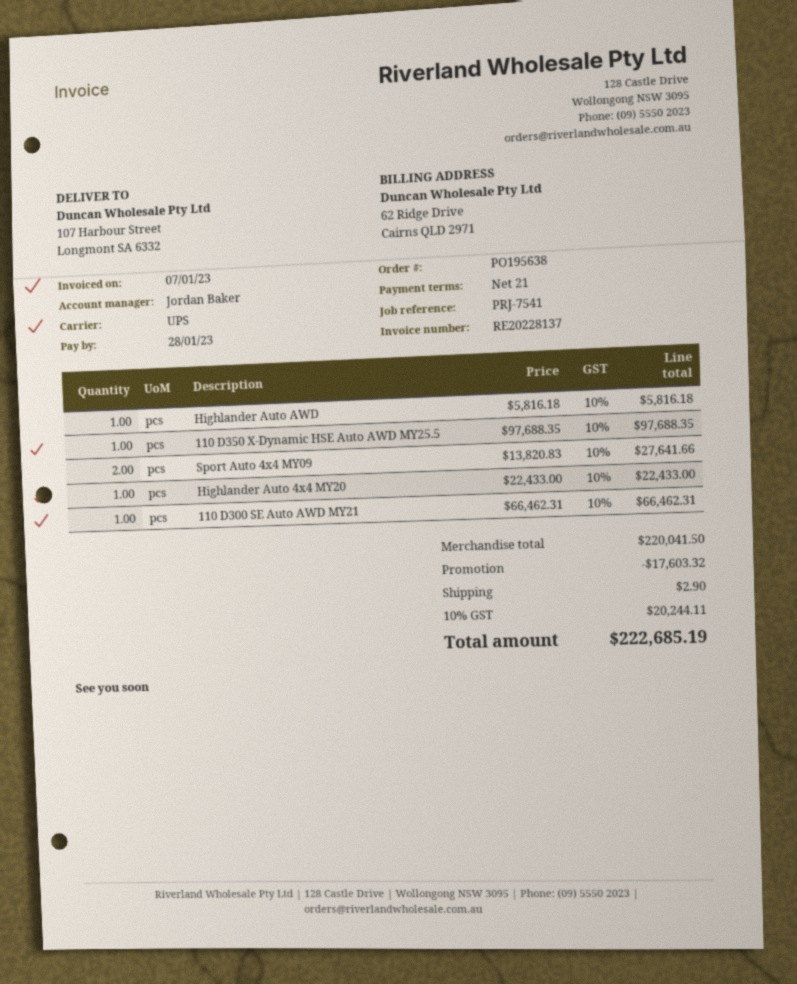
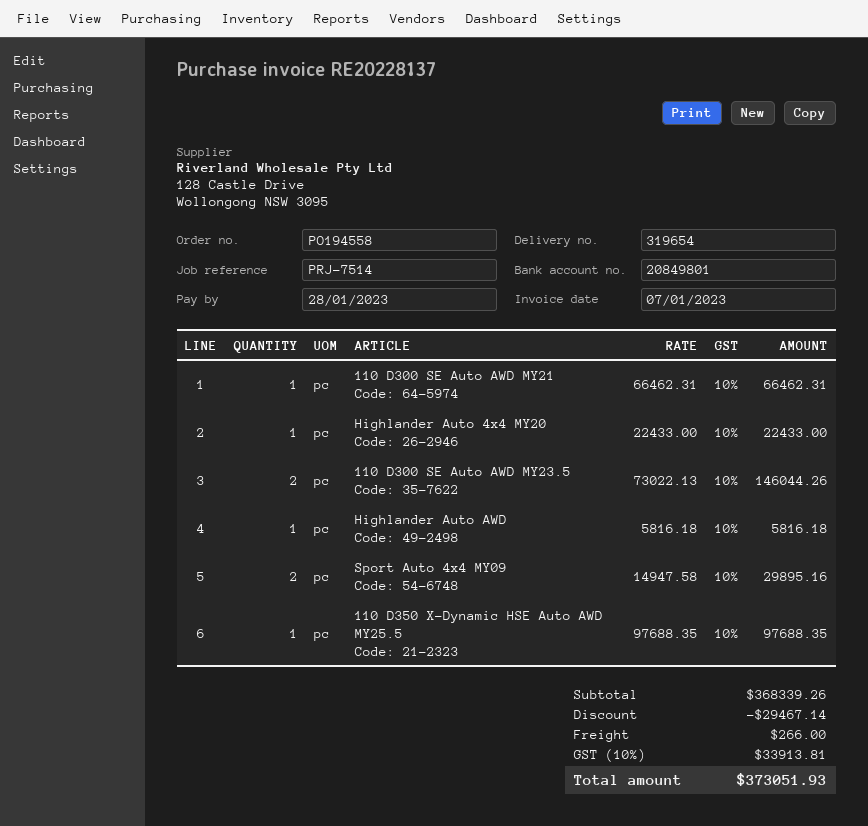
order number: PO195638 -> PO194558
reference: PRJ-7541 -> PRJ-7514
Sport Auto 4x4 MY09: 2 x 13820.83 = 27641.66 -> 2 x 14947.58 = 29895.16
110 D300 SE Auto AWD MY23.5: none -> 2 x 73022.13 = 146044.26
subtotal: 220041.50 -> 368339.26
discount: 17603.32 -> 29467.14
shipping: 2.90 -> 266.00
tax: 10% = 20244.11 -> 10% = 33913.81
total: 222685.19 -> 373051.93

